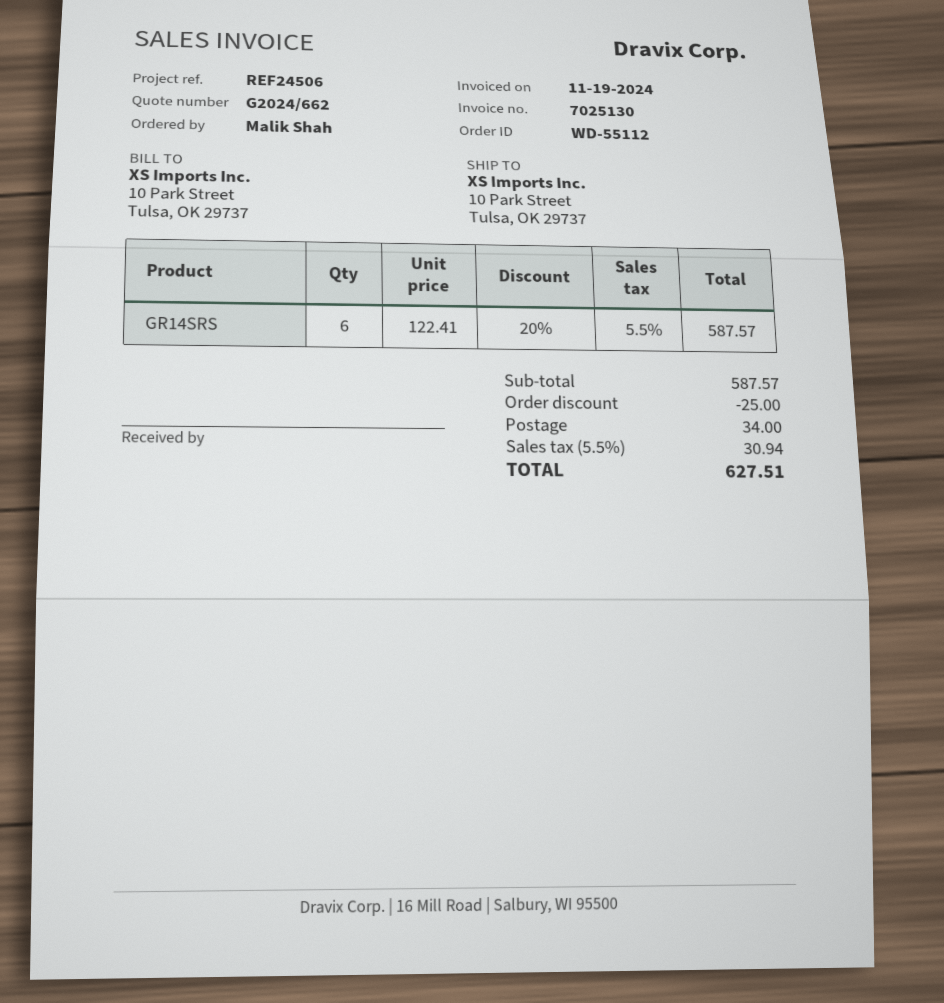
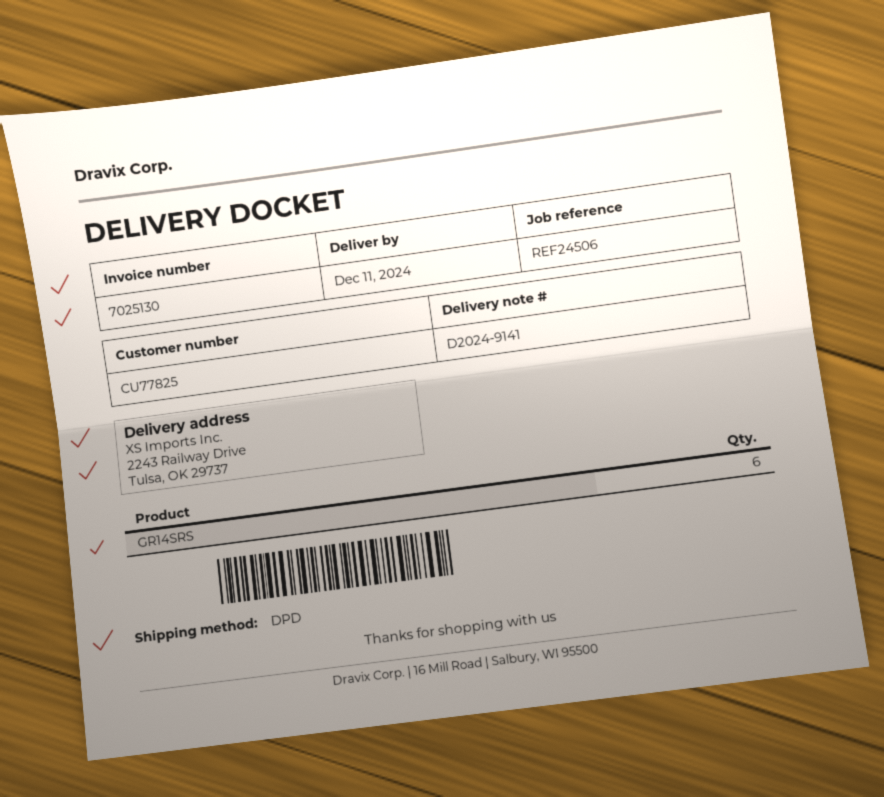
ship to: 10 Park Street, Tulsa, OK 29737 -> 2243 Railway Drive, Tulsa, OK 29737

